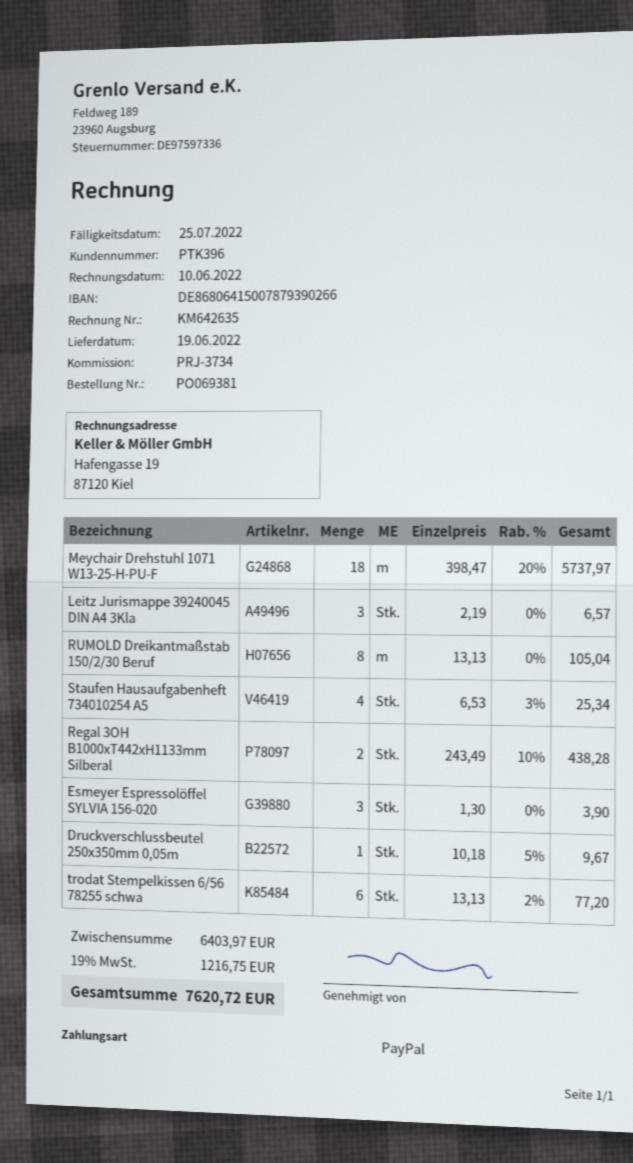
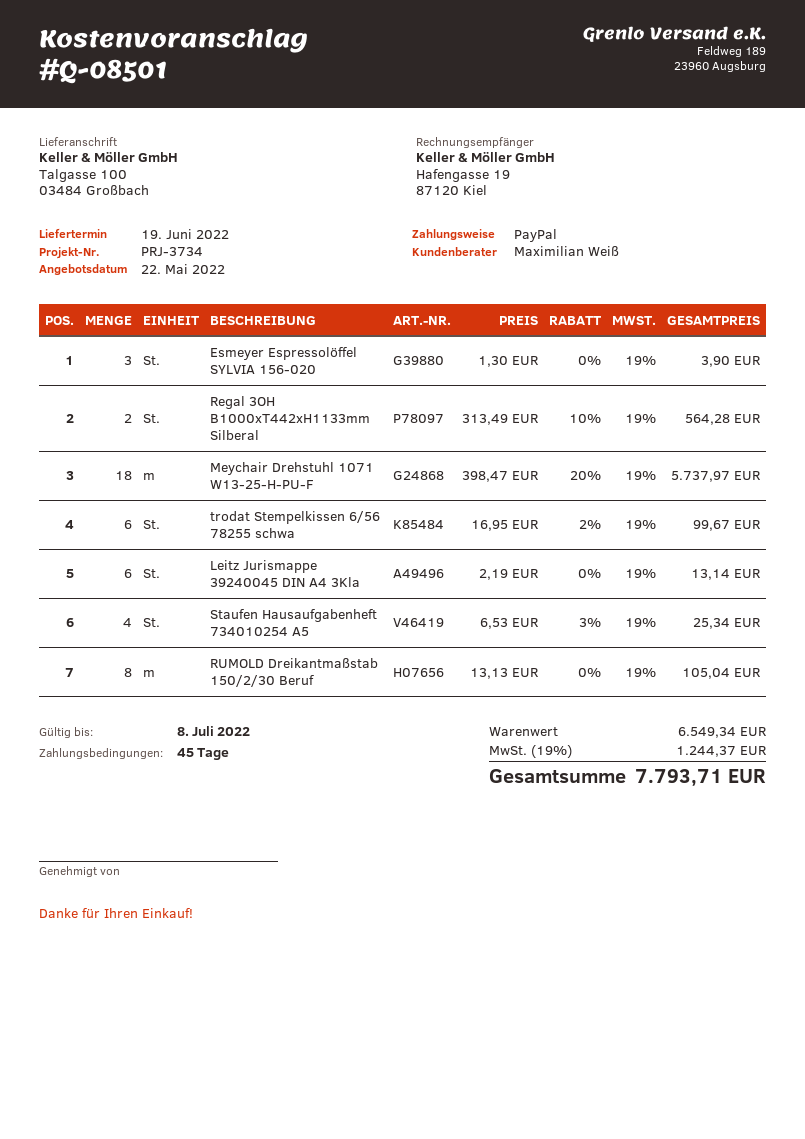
Leitz Jurismappe 39240045 DIN A4 3Kla: 3 x 2.19 = 6.57 -> 6 x 2.19 = 13.14
Regal 3OH B1000xT442xH1133mm Silberal: 2 x 243.49 - 10% = 438.28 -> 2 x 313.49 - 10% = 564.28
Druckverschlussbeutel 250x350mm 0,05m: 1 x 10.18 - 5% = 9.67 -> none
trodat Stempelkissen 6/56 78255 schwa: 6 x 13.13 - 2% = 77.20 -> 6 x 16.95 - 2% = 99.67
subtotal: 6403.97 -> 6549.34
tax: 19% = 1216.75 -> 19% = 1244.37
total: 7620.72 -> 7793.71

